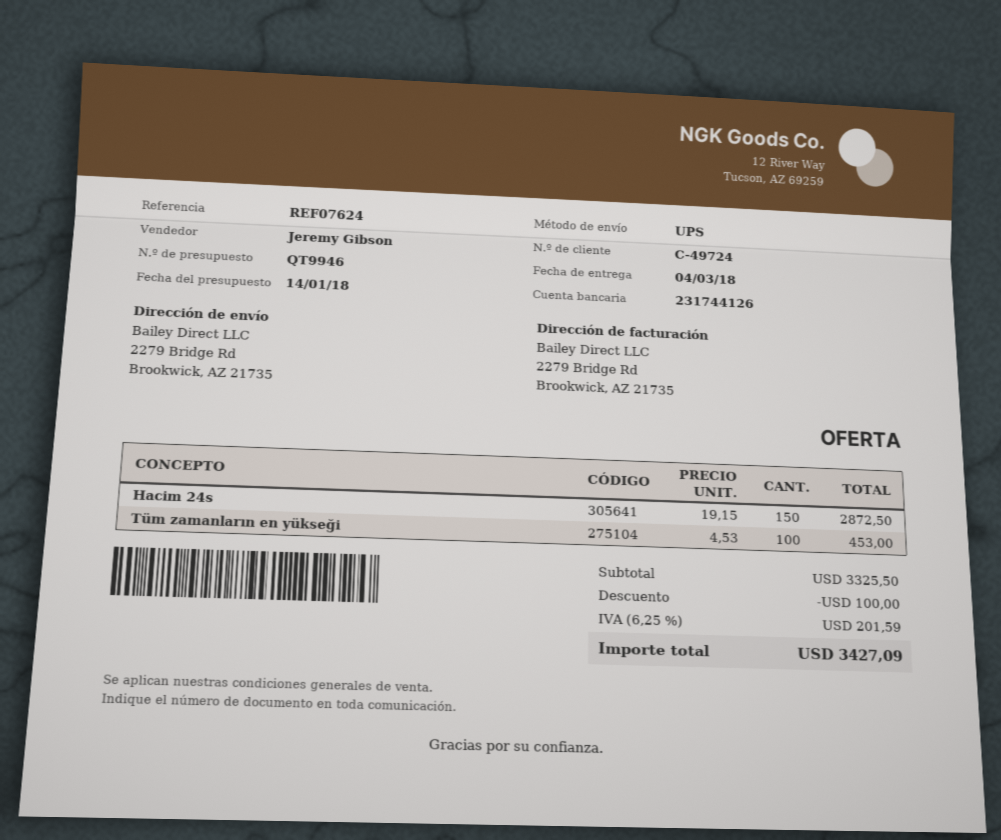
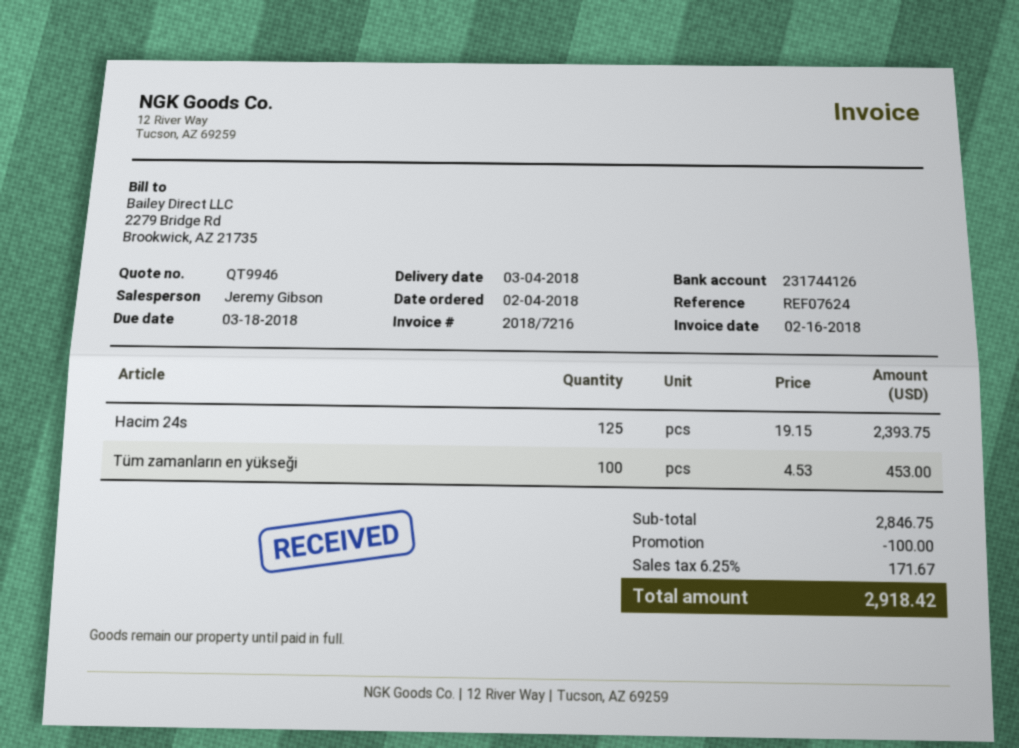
Hacim 24s: 150 x 19.15 = 2872.50 -> 125 x 19.15 = 2393.75
subtotal: 3325.50 -> 2846.75
tax: 6.25% = 201.59 -> 6.25% = 171.67
total: 3427.09 -> 2918.42

